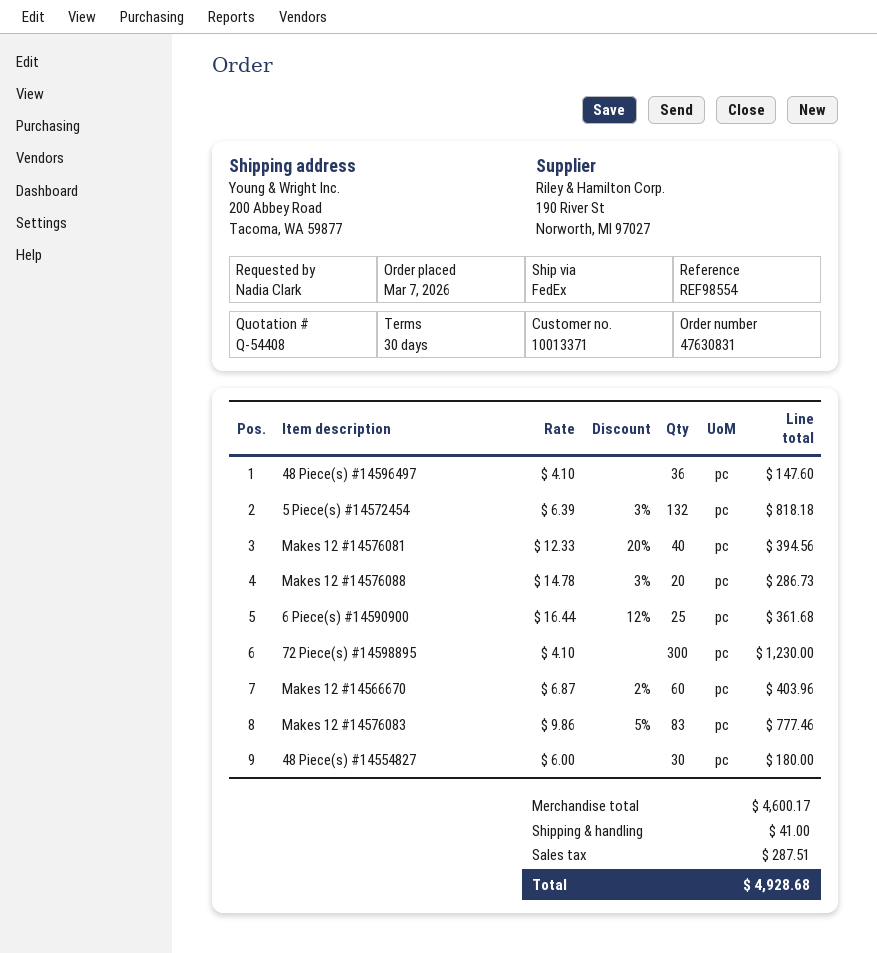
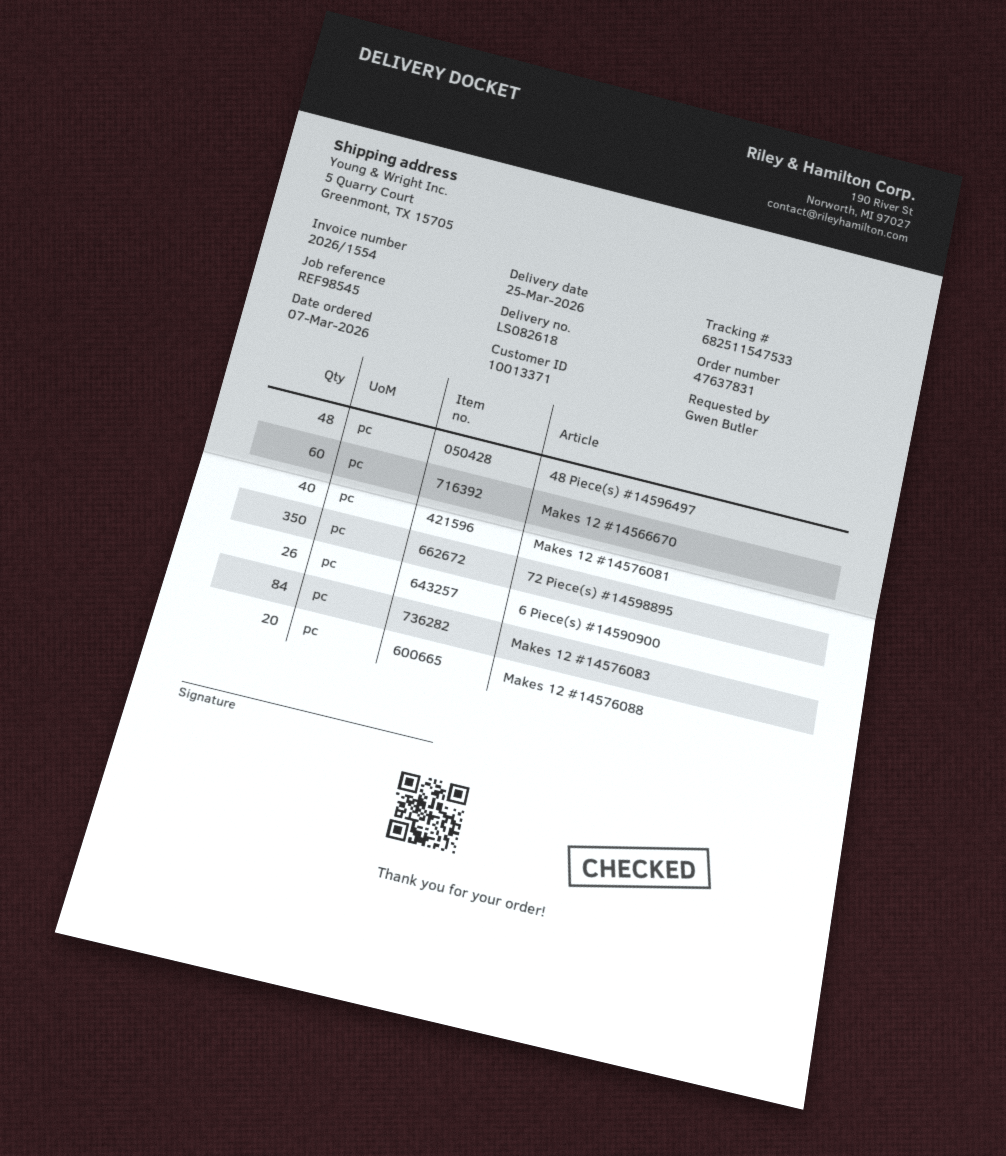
order number: 47630831 -> 47637831
reference: REF98554 -> REF98545
ordered by: Nadia Clark -> Gwen Butler
ship to: 200 Abbey Road, Tacoma, WA 59877 -> 5 Quarry Court, Greenmont, TX 15705
48 Piece(s) #14596497: 36 -> 48
5 Piece(s) #14572454: 132 -> none
6 Piece(s) #14590900: 25 -> 26
72 Piece(s) #14598895: 300 -> 350
Makes 12 #14576083: 83 -> 84
48 Piece(s) #14554827: 30 -> none

